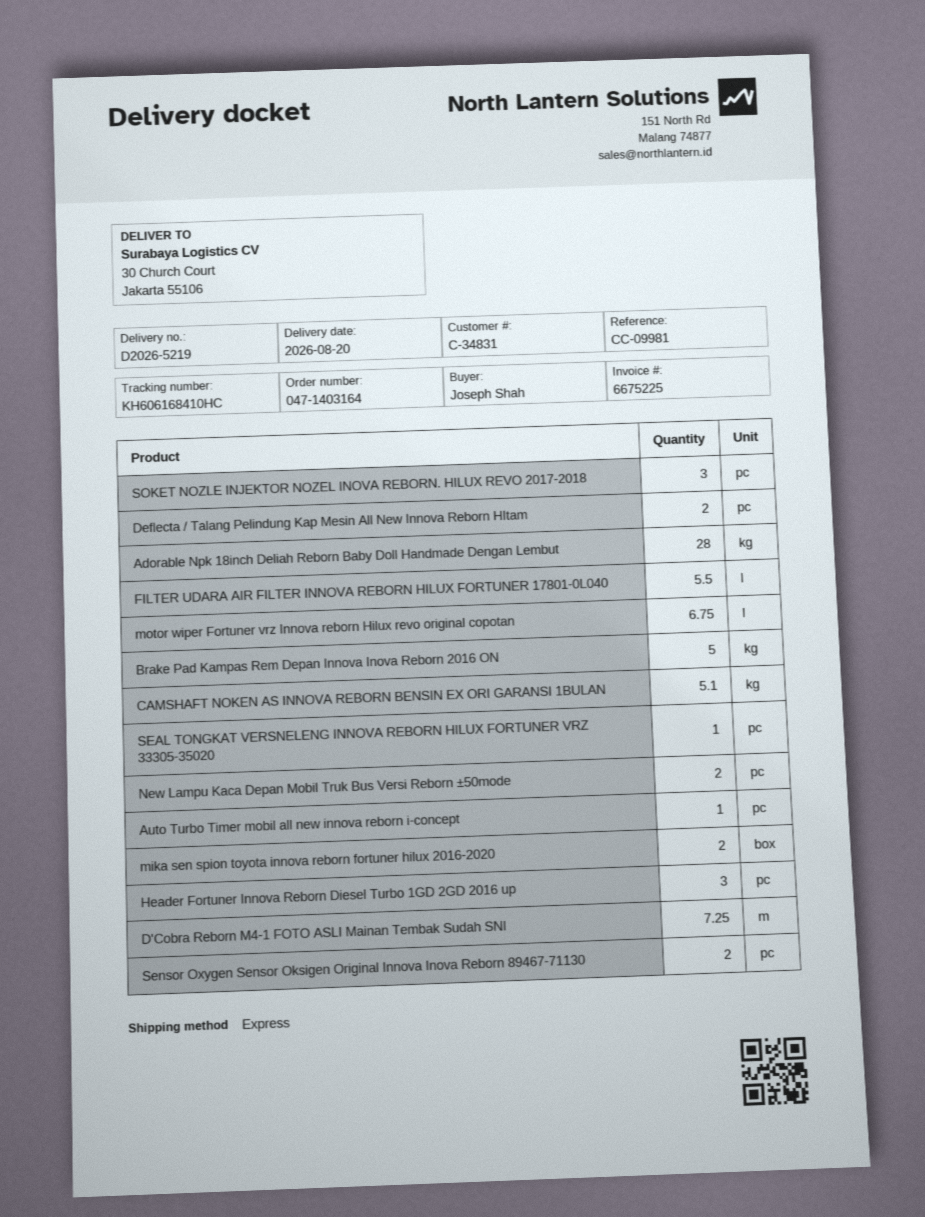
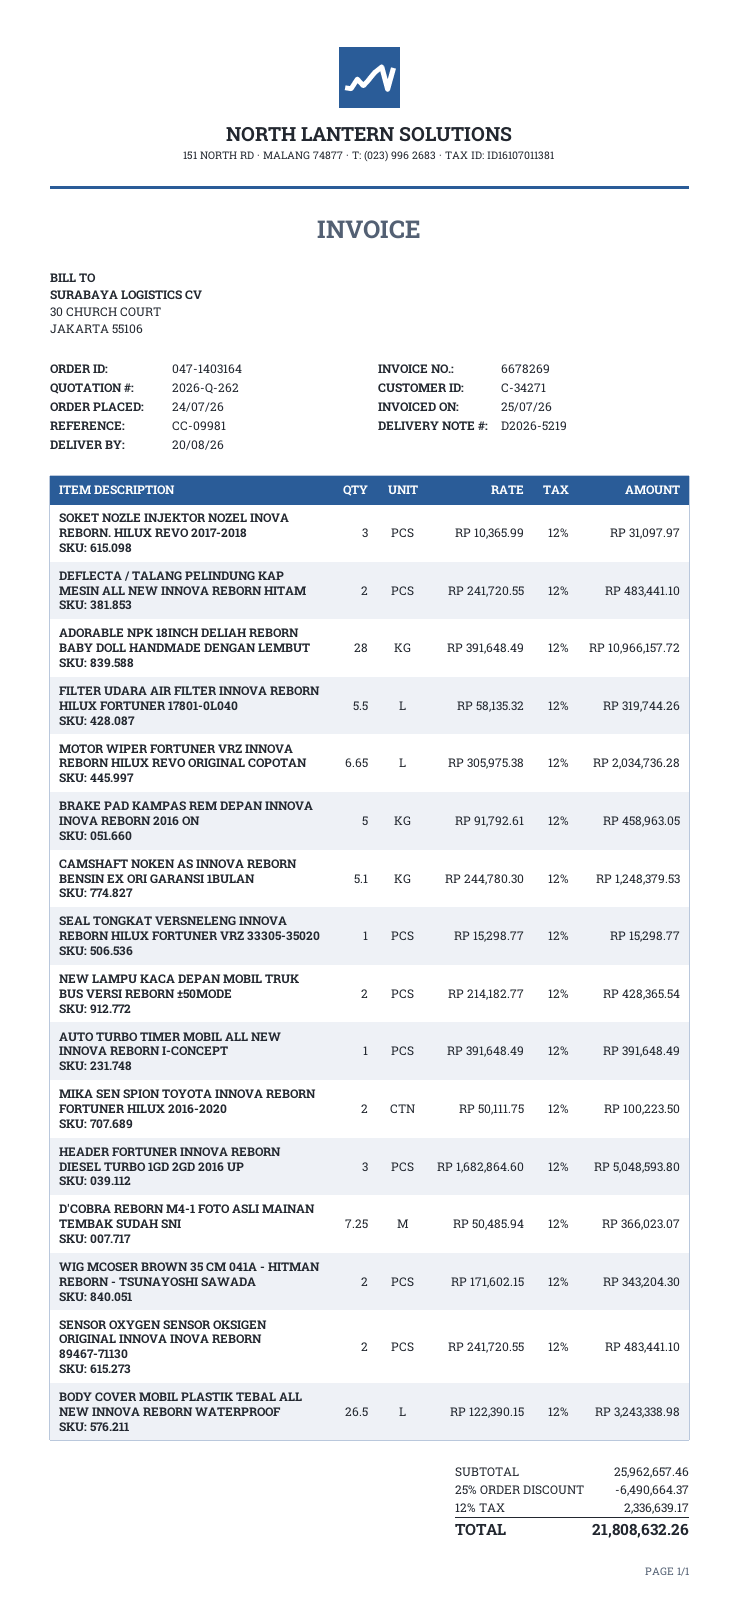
invoice number: 6675225 -> 6678269
customer number: C-34831 -> C-34271
motor wiper Fortuner vrz Innova reborn Hilux revo original copotan: 6.75 -> 6.65
WIG MCOSER BROWN 35 CM 041A - HITMAN REBORN - TSUNAYOSHI SAWADA: none -> 2
BODY COVER MOBIL PLASTIK TEBAL ALL NEW INNOVA REBORN WATERPROOF: none -> 26.5

